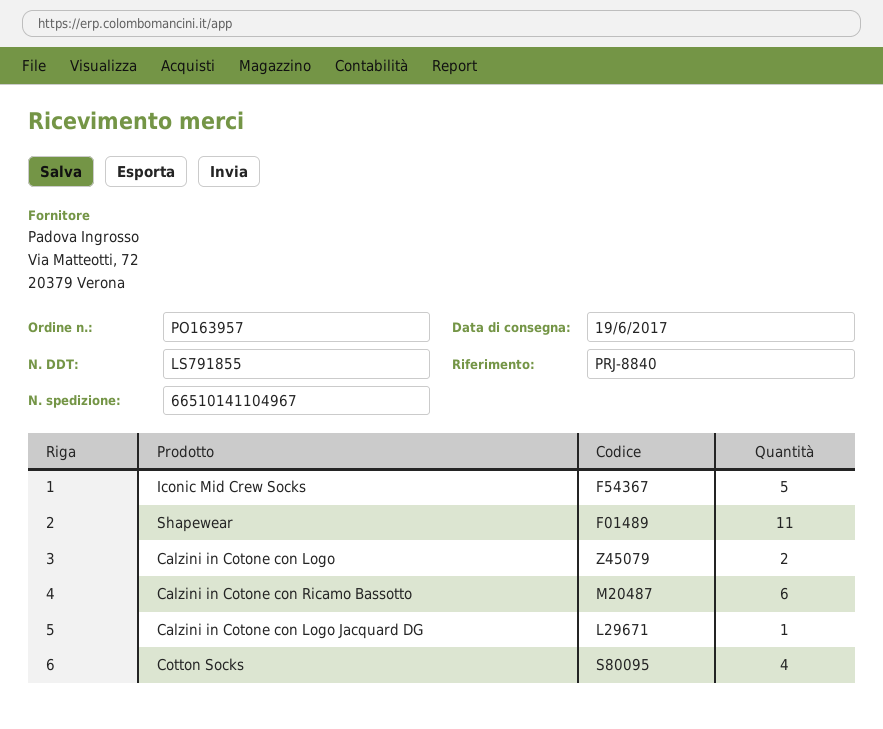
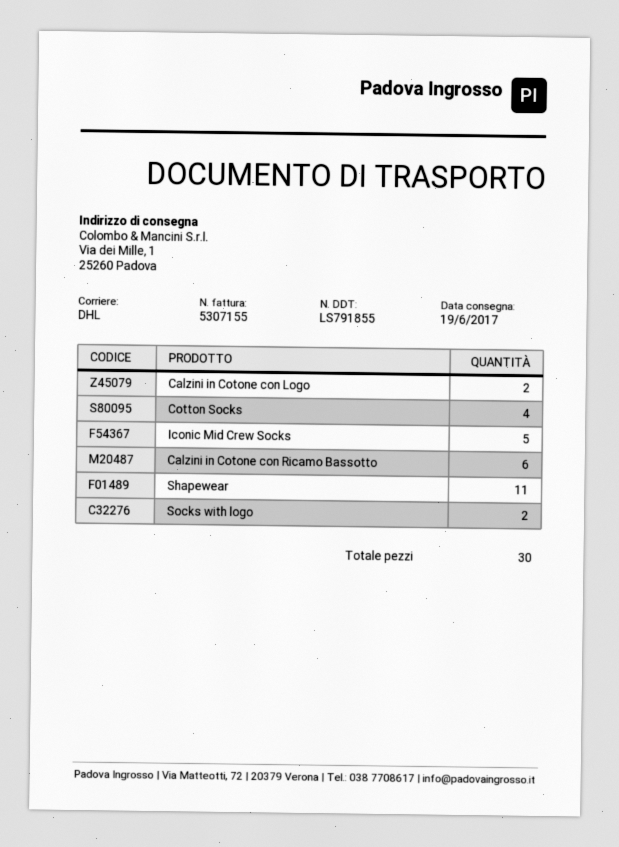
Calzini in Cotone con Logo Jacquard DG: 1 -> none
Socks with logo: none -> 2

